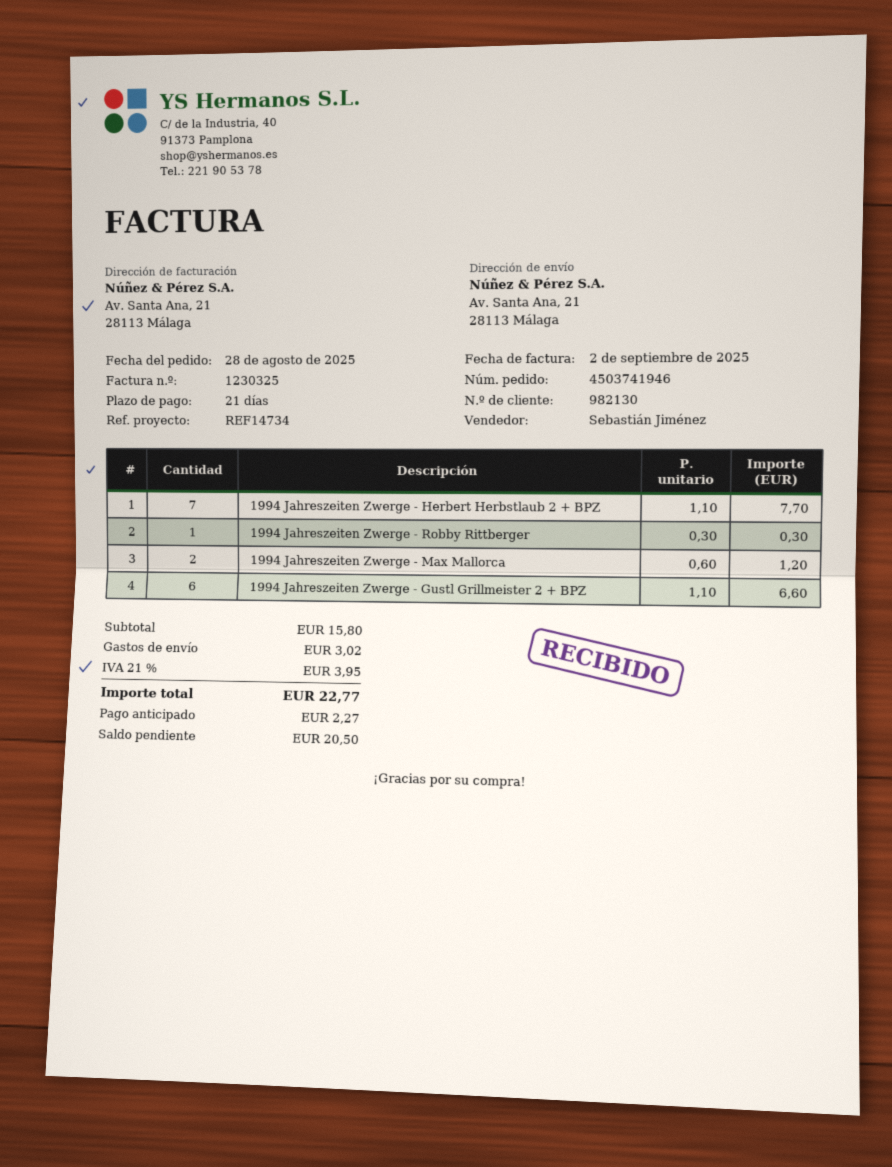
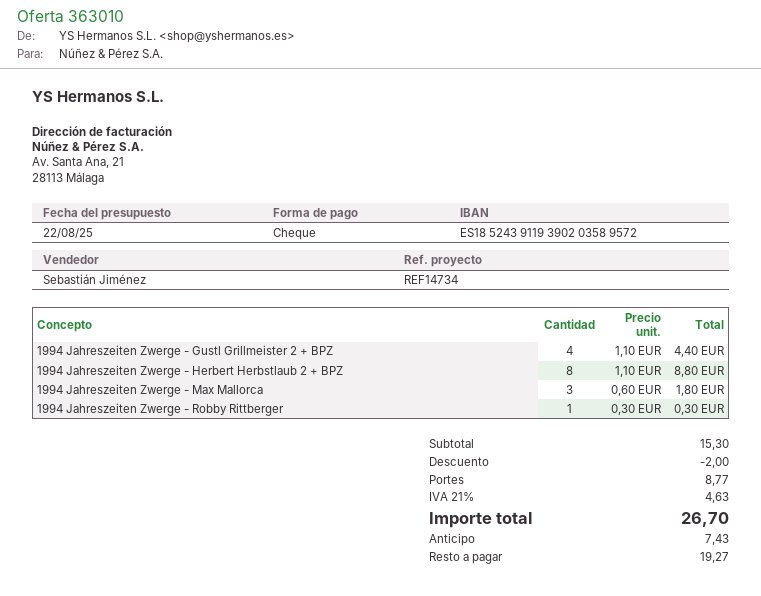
1994 Jahreszeiten Zwerge - Herbert Herbstlaub 2 + BPZ: 7 x 1.10 = 7.70 -> 8 x 1.10 = 8.80
1994 Jahreszeiten Zwerge - Max Mallorca: 2 x 0.60 = 1.20 -> 3 x 0.60 = 1.80
1994 Jahreszeiten Zwerge - Gustl Grillmeister 2 + BPZ: 6 x 1.10 = 6.60 -> 4 x 1.10 = 4.40
subtotal: 15.80 -> 15.30
discount: none -> 2.00
shipping: 3.02 -> 8.77
tax: 21% = 3.95 -> 21% = 4.63
total: 22.77 -> 26.70
deposit: 2.27 -> 7.43
balance: 20.50 -> 19.27

